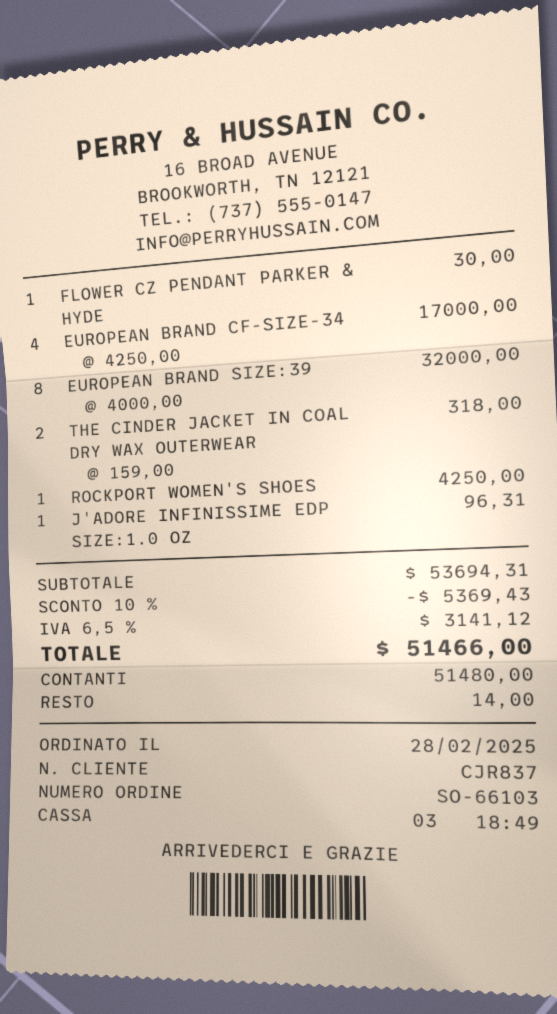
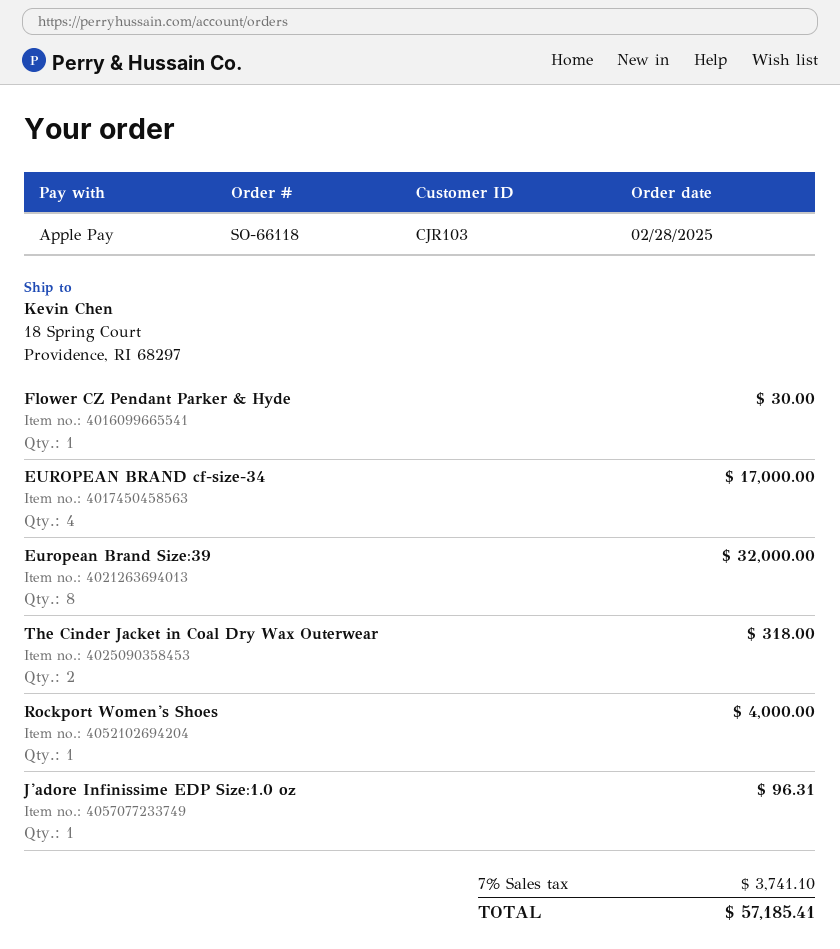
order number: SO-66103 -> SO-66118
customer number: CJR837 -> CJR103
payment method: cash -> Apple Pay
ROCKPORT WOMEN'S SHOES: 1 for 4250.00 -> 1 for 4000.00
discount: 10% = 5369.43 -> none
tax: 6.5% = 3141.12 -> 7% = 3741.10
total: 51466.00 -> 57185.41

